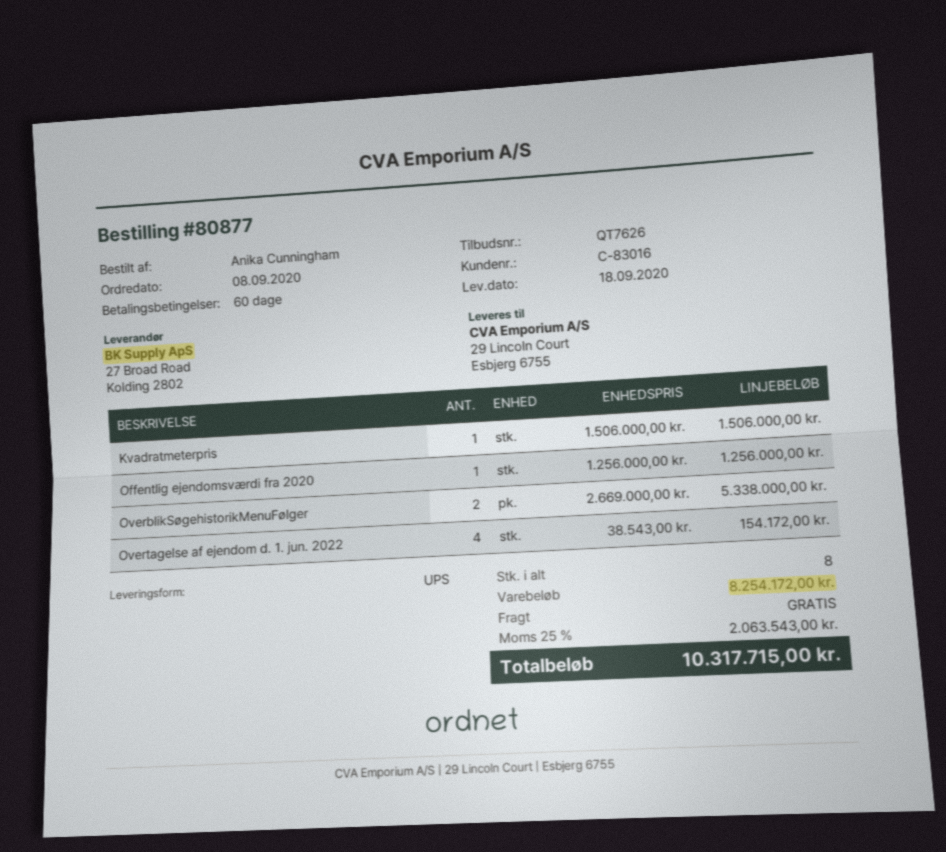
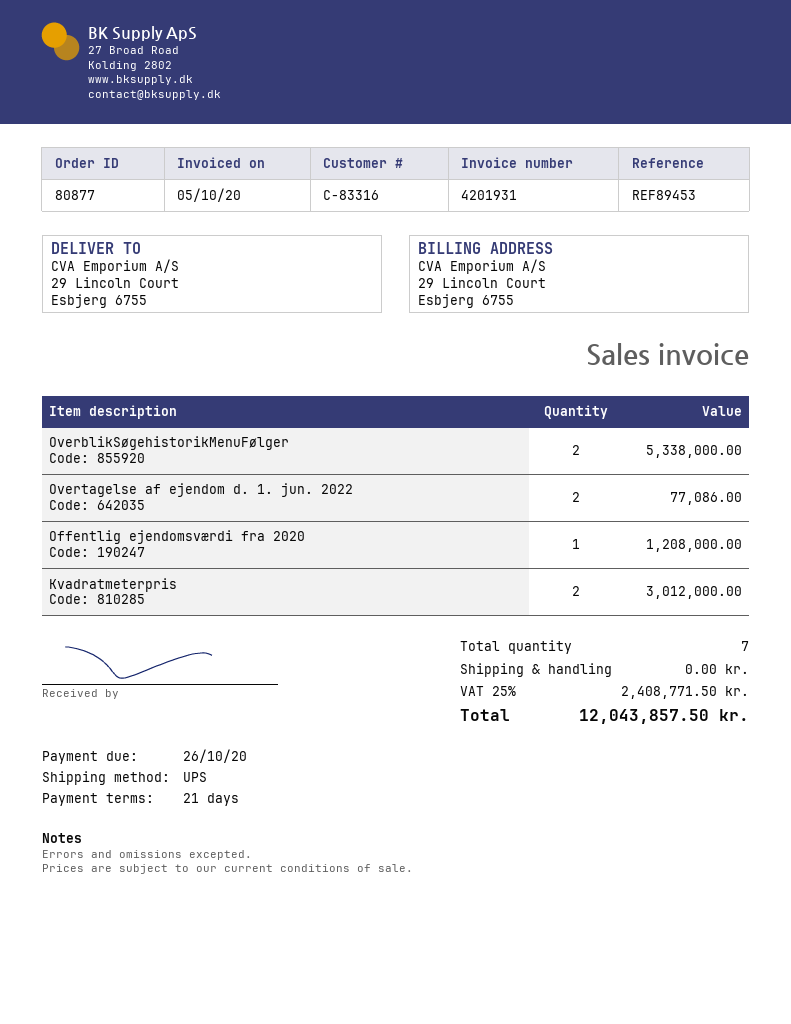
payment terms: 60 days -> 21 days
customer number: C-83016 -> C-83316
Kvadratmeterpris: 1 for 1506000.00 -> 2 for 3012000.00
Offentlig ejendomsværdi fra 2020: 1 for 1256000.00 -> 1 for 1208000.00
Overtagelse af ejendom d. 1. jun. 2022: 4 for 154172.00 -> 2 for 77086.00
total quantity: 8 -> 7
tax: 25% = 2063543.00 -> 25% = 2408771.50
total: 10317715.00 -> 12043857.50

